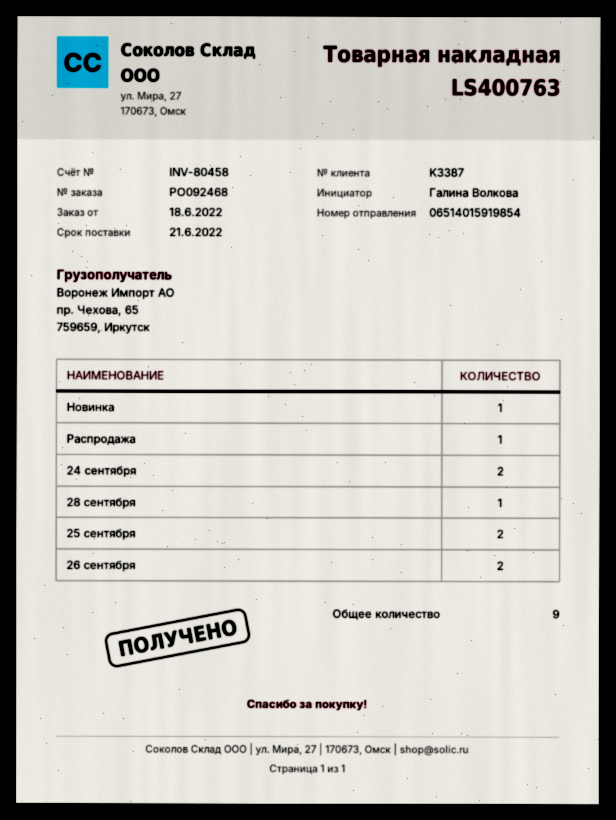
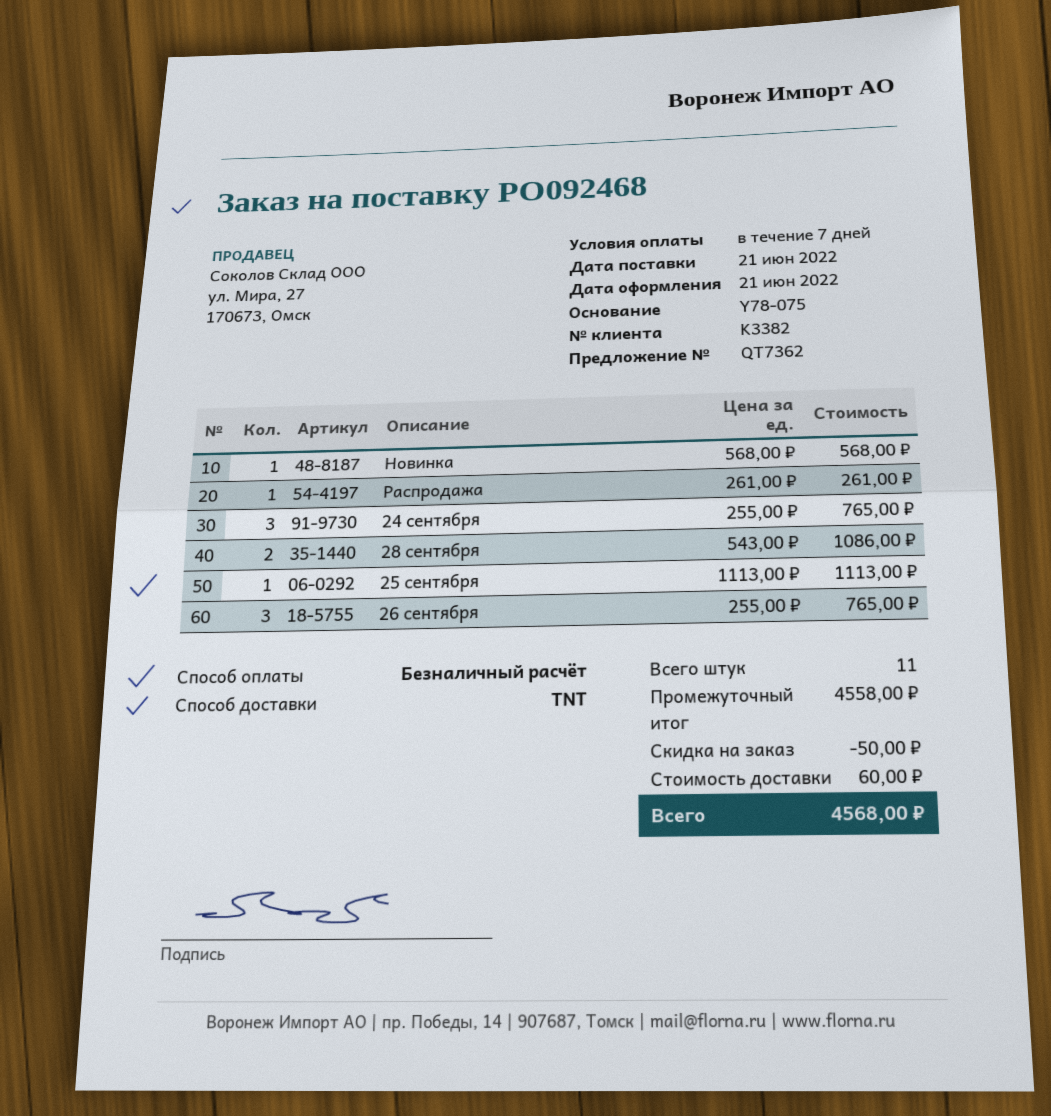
order date: 2022-06-18 -> 2022-06-21
customer number: K3387 -> K3382
24 сентября: 2 -> 3
28 сентября: 1 -> 2
25 сентября: 2 -> 1
26 сентября: 2 -> 3
total quantity: 9 -> 11

